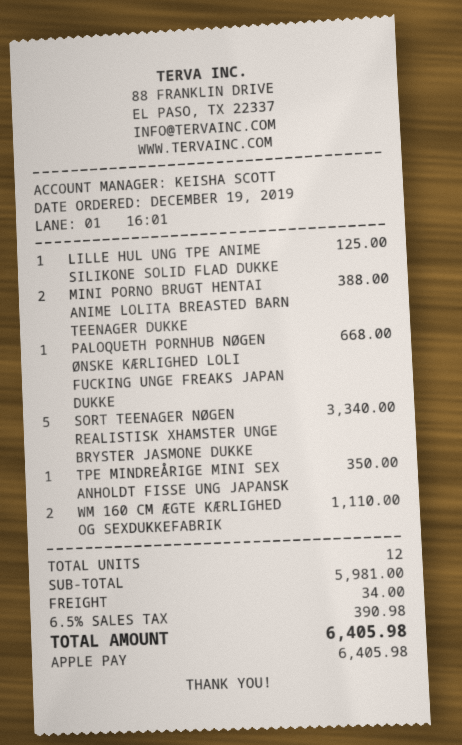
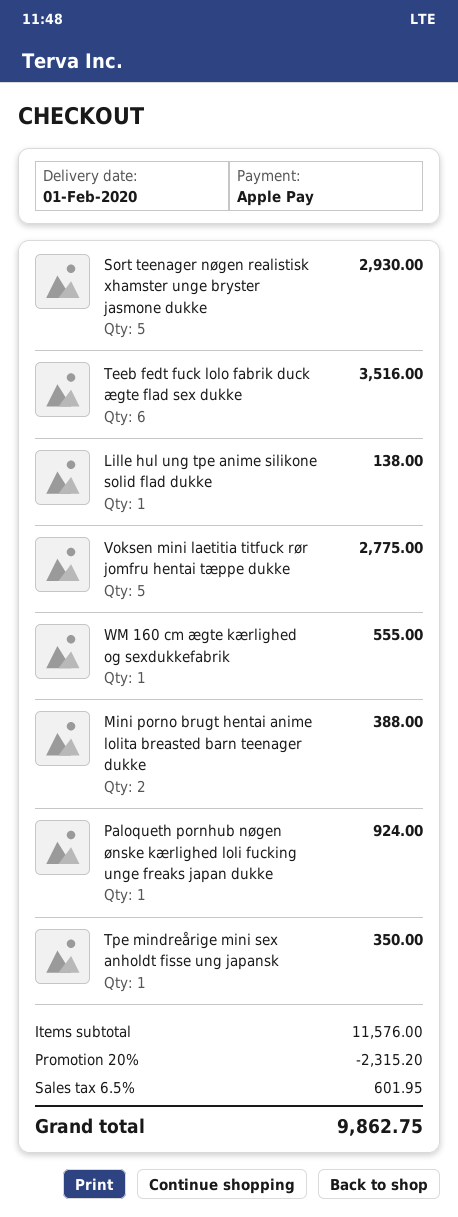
LILLE HUL UNG TPE ANIME SILIKONE SOLID FLAD DUKKE: 1 for 125.00 -> 1 for 138.00
PALOQUETH PORNHUB NØGEN ØNSKE KÆRLIGHED LOLI FUCKING UNGE FREAKS JAPAN DUKKE: 1 for 668.00 -> 1 for 924.00
SORT TEENAGER NØGEN REALISTISK XHAMSTER UNGE BRYSTER JASMONE DUKKE: 5 for 3340.00 -> 5 for 2930.00
WM 160 CM ÆGTE KÆRLIGHED OG SEXDUKKEFABRIK: 2 for 1110.00 -> 1 for 555.00
Teeb fedt fuck lolo fabrik duck ægte flad sex dukke: none -> 6 for 3516.00
Voksen mini laetitia titfuck rør jomfru hentai tæppe dukke: none -> 5 for 2775.00
subtotal: 5981.00 -> 11576.00
discount: none -> 20% = 2315.20
shipping: 34.00 -> none
tax: 6.5% = 390.98 -> 6.5% = 601.95
total: 6405.98 -> 9862.75

